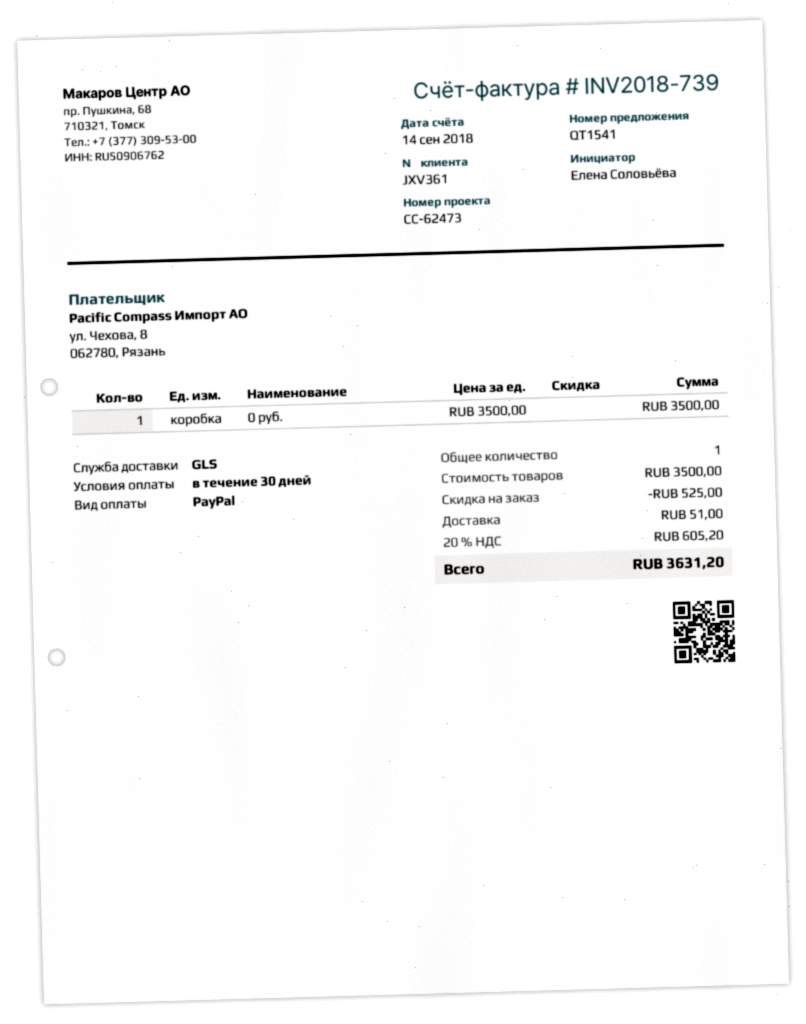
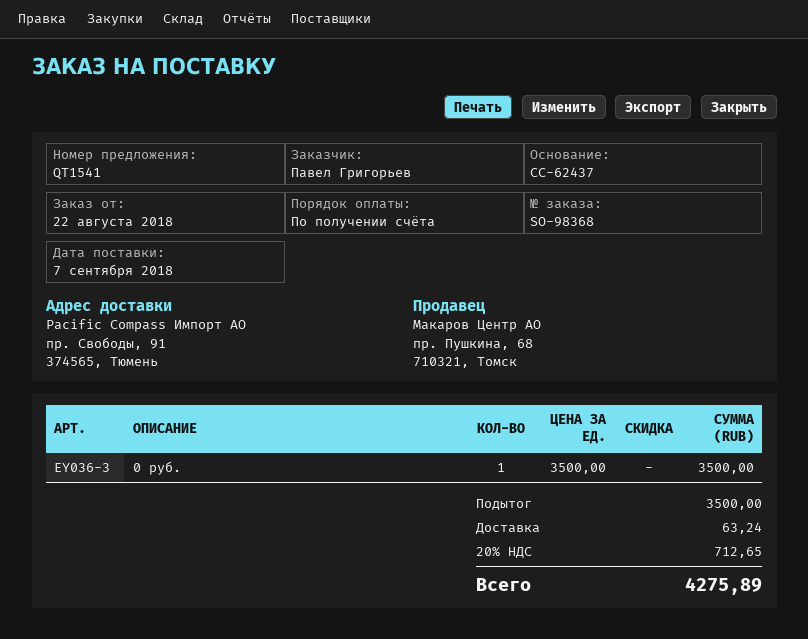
payment terms: 30 days -> on receipt
reference: CC-62473 -> CC-62437
ordered by: Елена Соловьёва -> Павел Григорьев
discount: 525.00 -> none
shipping: 51.00 -> 63.24
tax: 20% = 605.20 -> 20% = 712.65
total: 3631.20 -> 4275.89

